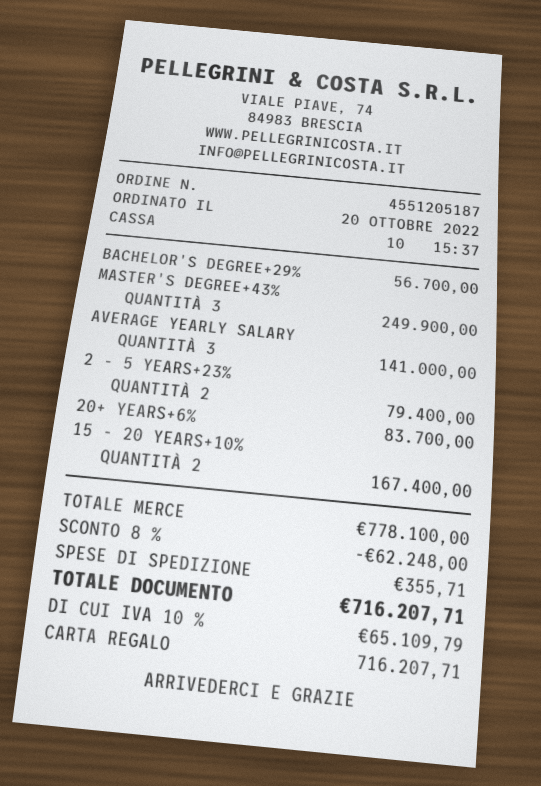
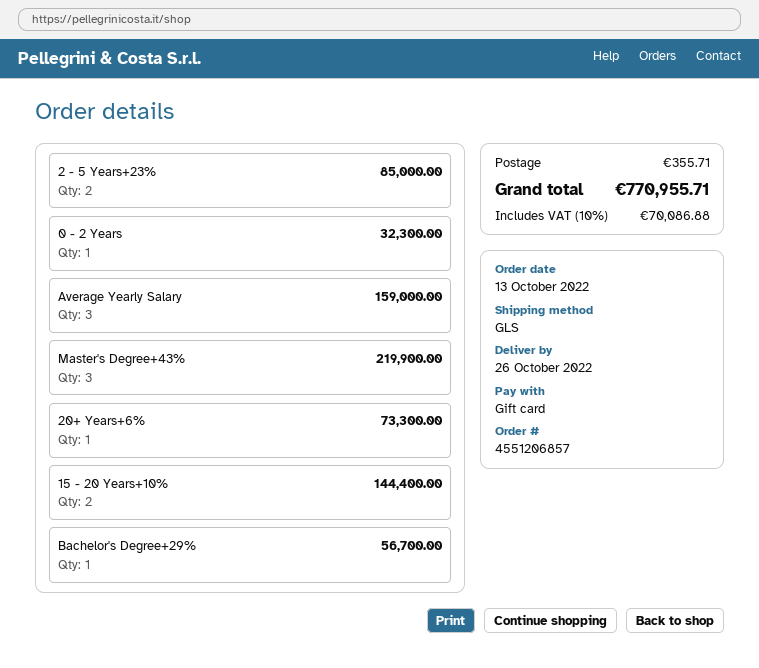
order number: 4551205187 -> 4551206857
order date: 2022-10-20 -> 2022-10-13
MASTER'S DEGREE+43%: 3 for 249900.00 -> 3 for 219900.00
AVERAGE YEARLY SALARY: 3 for 141000.00 -> 3 for 159000.00
2 - 5 YEARS+23%: 2 for 79400.00 -> 2 for 85000.00
20+ YEARS+6%: 1 for 83700.00 -> 1 for 73300.00
15 - 20 YEARS+10%: 2 for 167400.00 -> 2 for 144400.00
0 - 2 Years: none -> 1 for 32300.00
discount: 8% = 62248.00 -> none
tax: 10% = 65109.79 -> 10% = 70086.88
total: 716207.71 -> 770955.71

